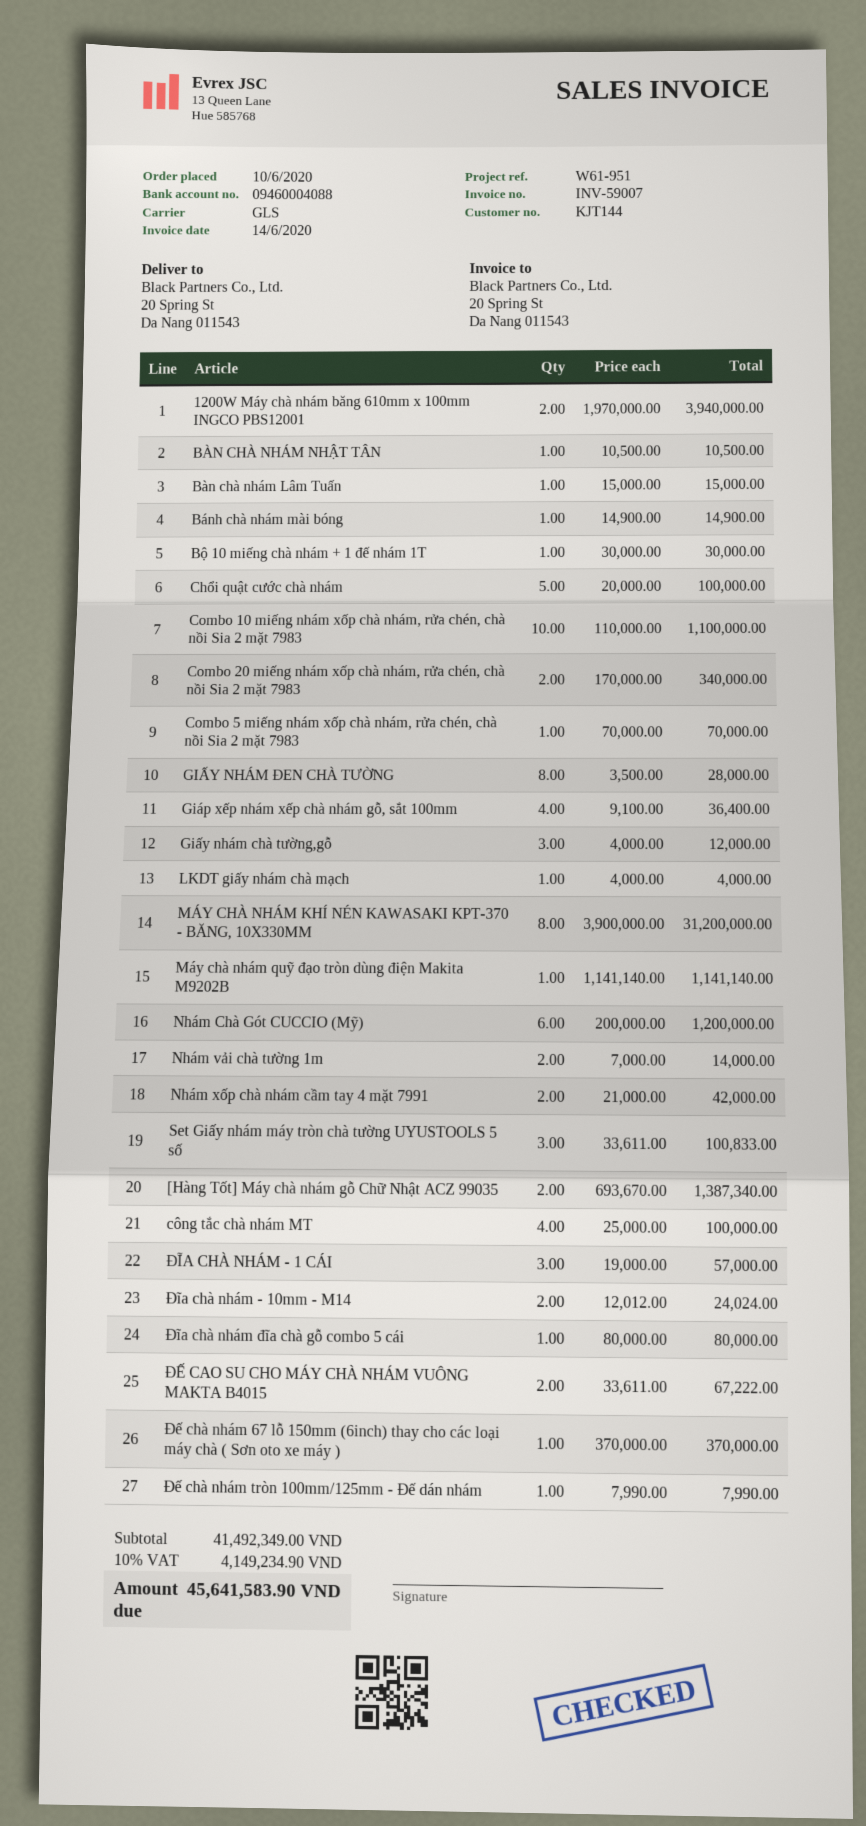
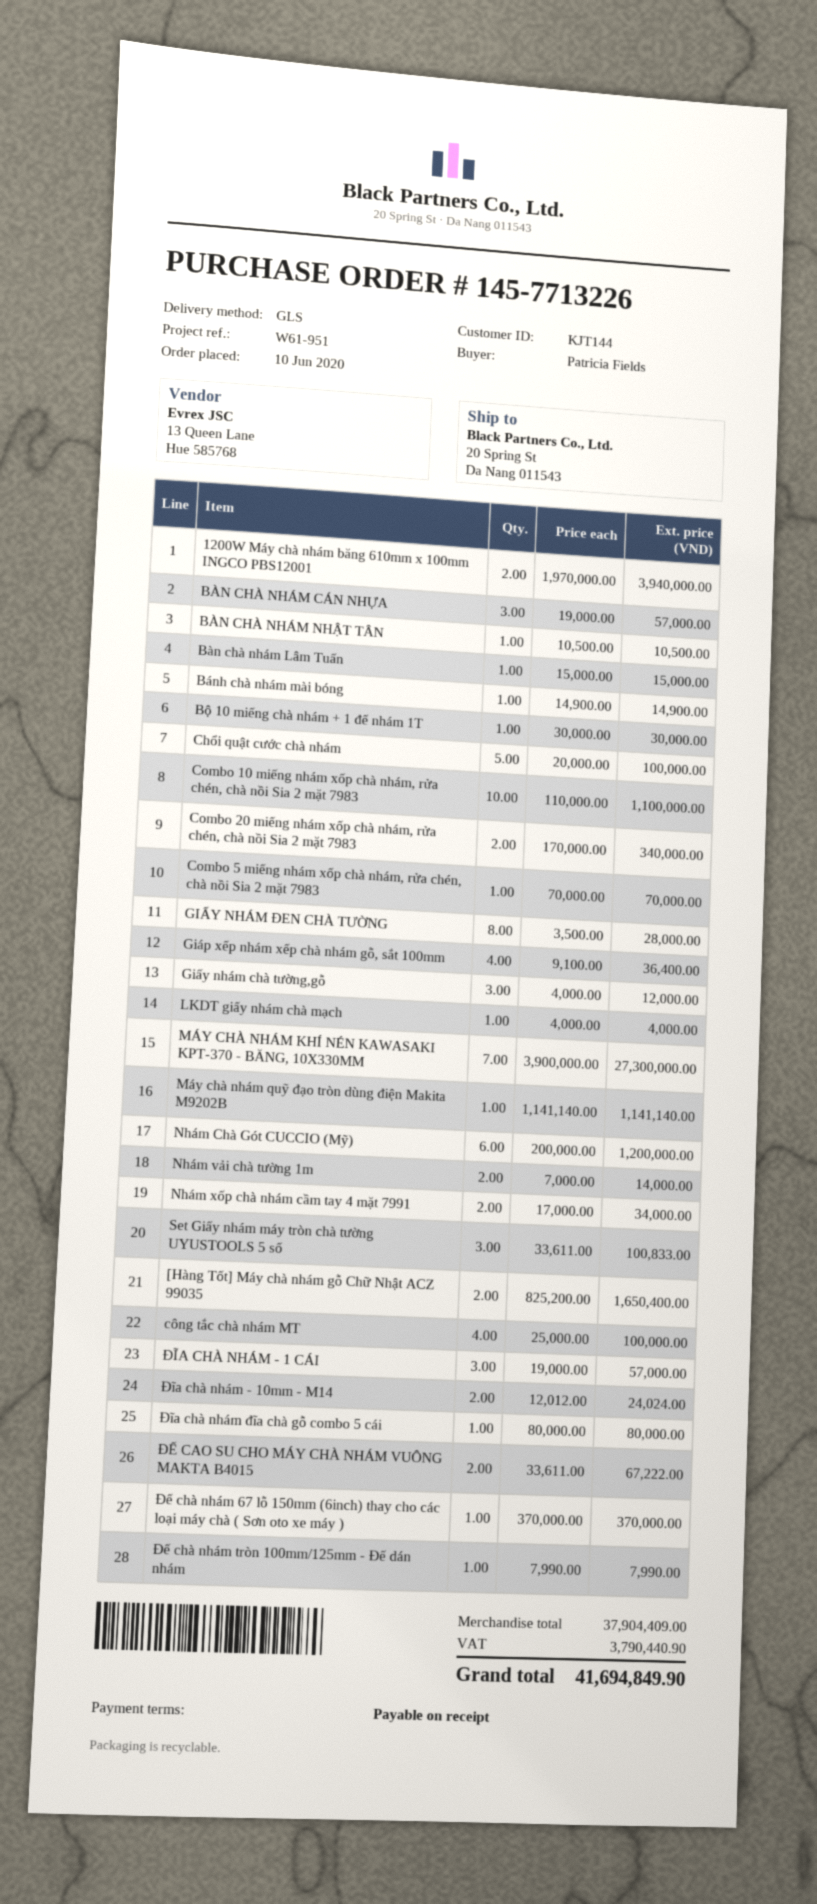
MÁY CHÀ NHÁM KHÍ NÉN KAWASAKI KPT-370 - BĂNG, 10X330MM: 8 x 3900000.00 = 31200000.00 -> 7 x 3900000.00 = 27300000.00
Nhám xốp chà nhám cầm tay 4 mặt 7991: 2 x 21000.00 = 42000.00 -> 2 x 17000.00 = 34000.00
[Hàng Tốt] Máy chà nhám gỗ Chữ Nhật ACZ 99035: 2 x 693670.00 = 1387340.00 -> 2 x 825200.00 = 1650400.00
BÀN CHÀ NHÁM CÁN NHỰA: none -> 3 x 19000.00 = 57000.00
subtotal: 41492349.00 -> 37904409.00
tax: 4149234.90 -> 3790440.90
total: 45641583.90 -> 41694849.90

